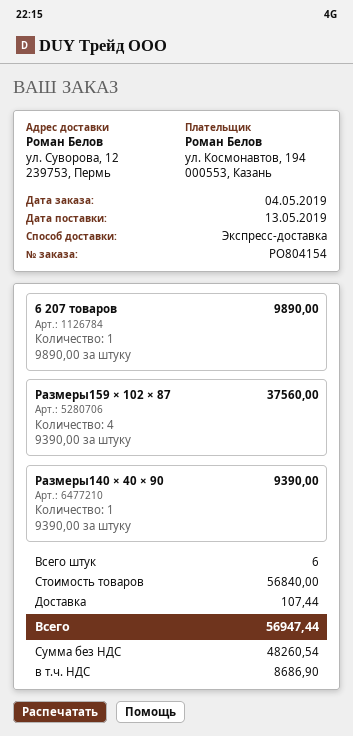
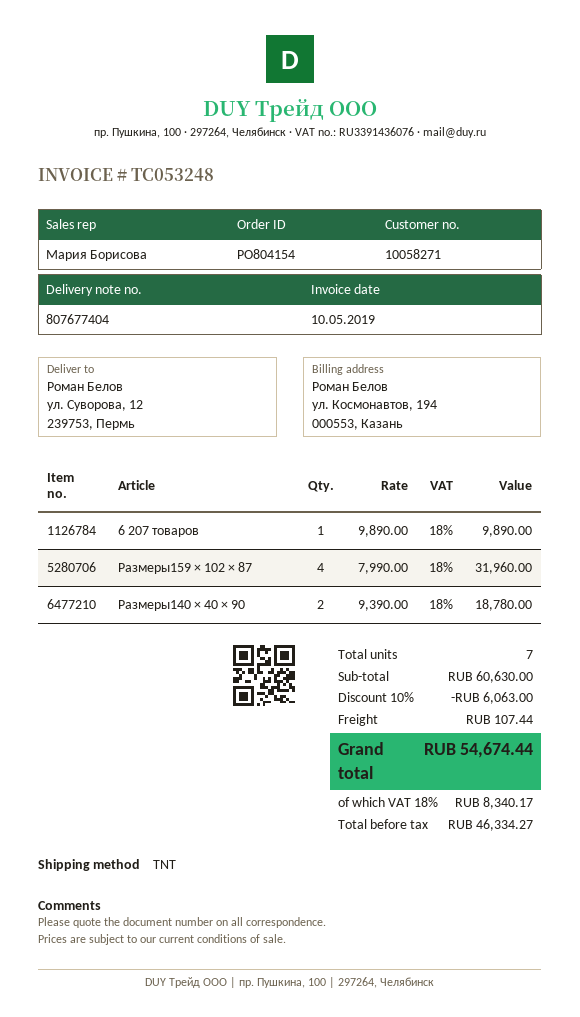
shipping method: express -> TNT
Размеры159 × 102 × 87: 4 x 9390.00 = 37560.00 -> 4 x 7990.00 = 31960.00
Размеры140 × 40 × 90: 1 x 9390.00 = 9390.00 -> 2 x 9390.00 = 18780.00
total quantity: 6 -> 7
subtotal: 56840.00 -> 60630.00
discount: none -> 10% = 6063.00
net: 48260.54 -> 46334.27
tax: 8686.90 -> 8340.17
total: 56947.44 -> 54674.44

